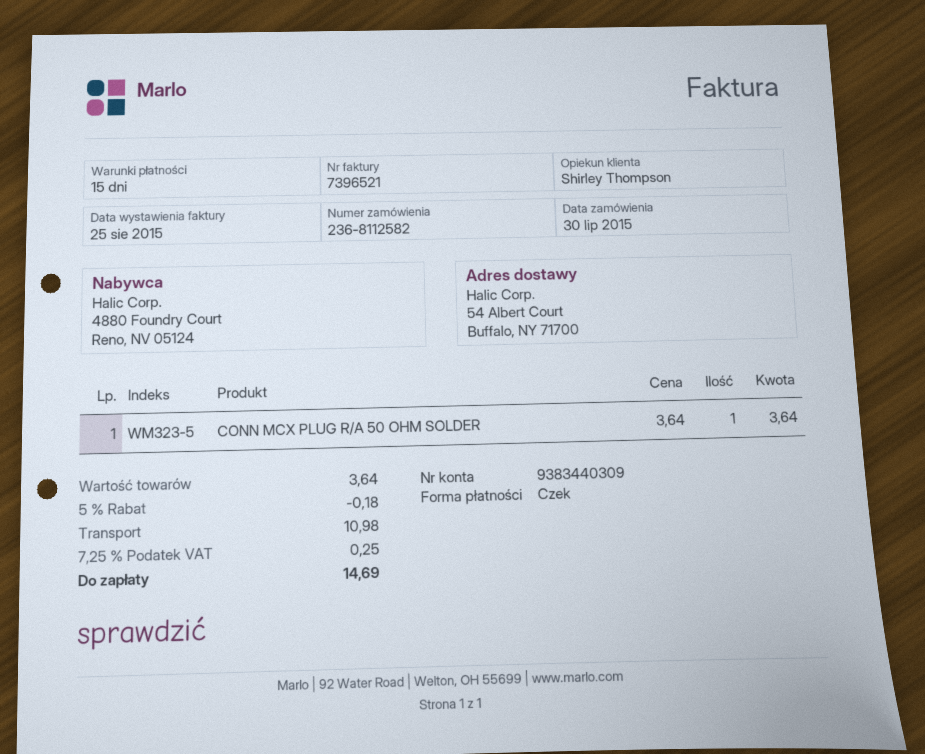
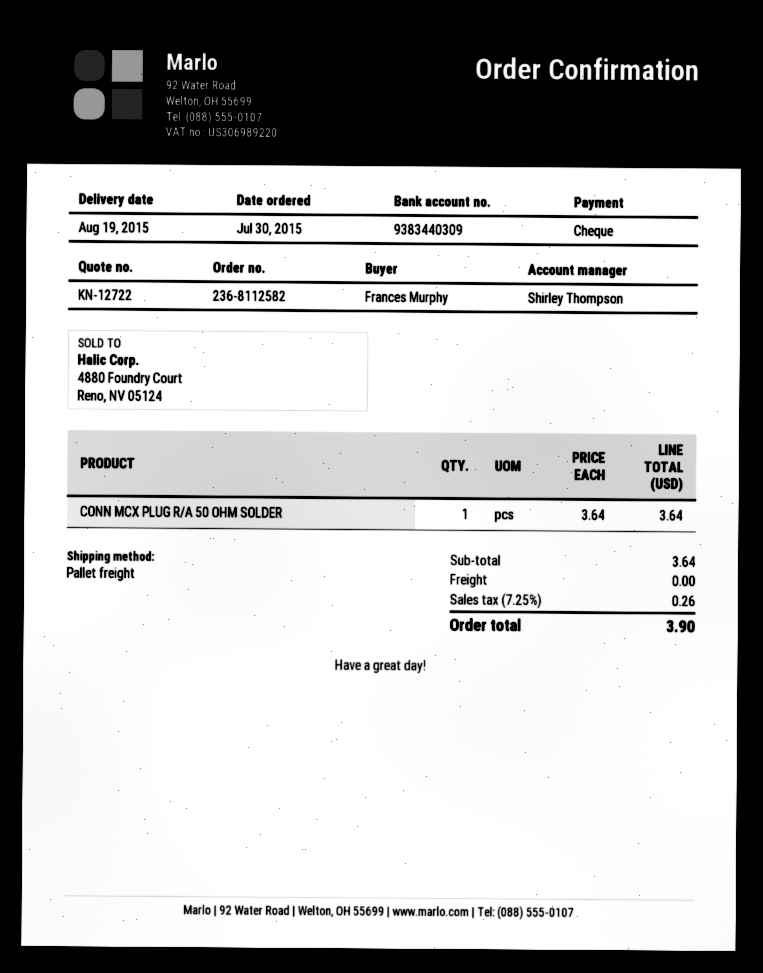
discount: 5% = 0.18 -> none
shipping: 10.98 -> 0.00
tax: 7.25% = 0.25 -> 7.25% = 0.26
total: 14.69 -> 3.90

